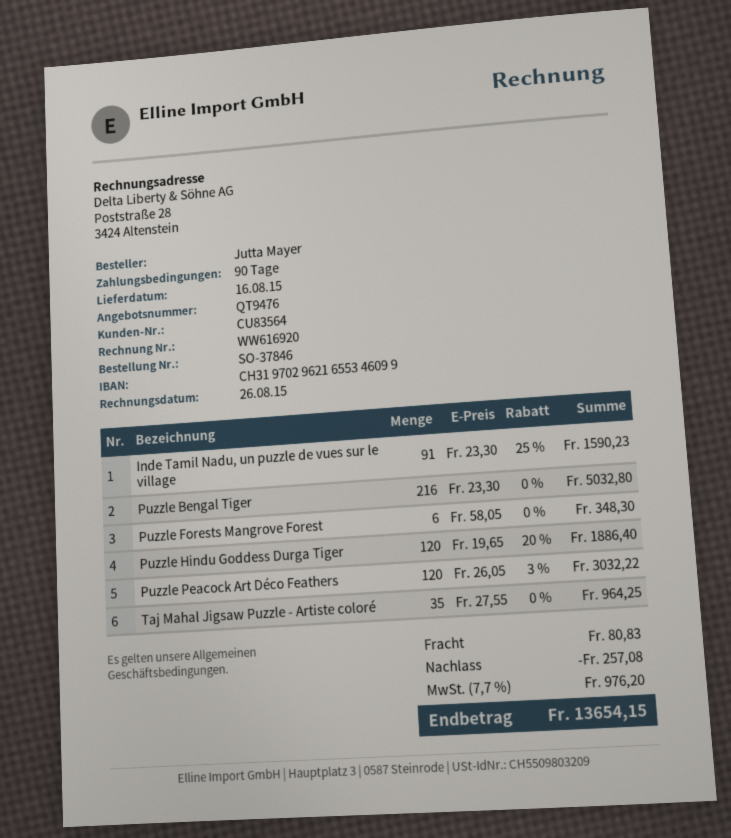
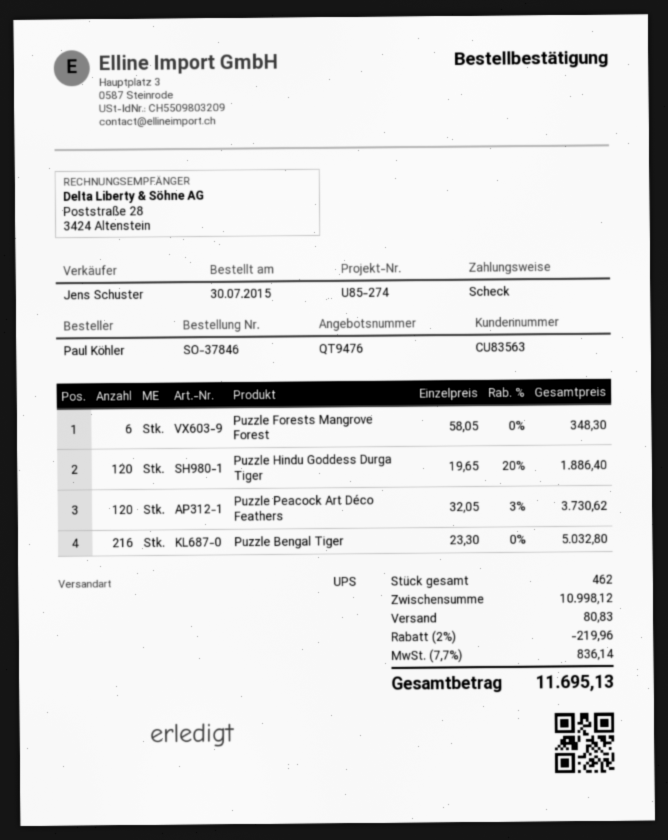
customer number: CU83564 -> CU83563
ordered by: Jutta Mayer -> Paul Köhler
Inde Tamil Nadu, un puzzle de vues sur le village: 91 x 23.30 - 25% = 1590.23 -> none
Puzzle Peacock Art Déco Feathers: 120 x 26.05 - 3% = 3032.22 -> 120 x 32.05 - 3% = 3730.62
Taj Mahal Jigsaw Puzzle - Artiste coloré: 35 x 27.55 = 964.25 -> none
discount: 257.08 -> 219.96
tax: 7.7% = 976.20 -> 7.7% = 836.14
total: 13654.15 -> 11695.13

